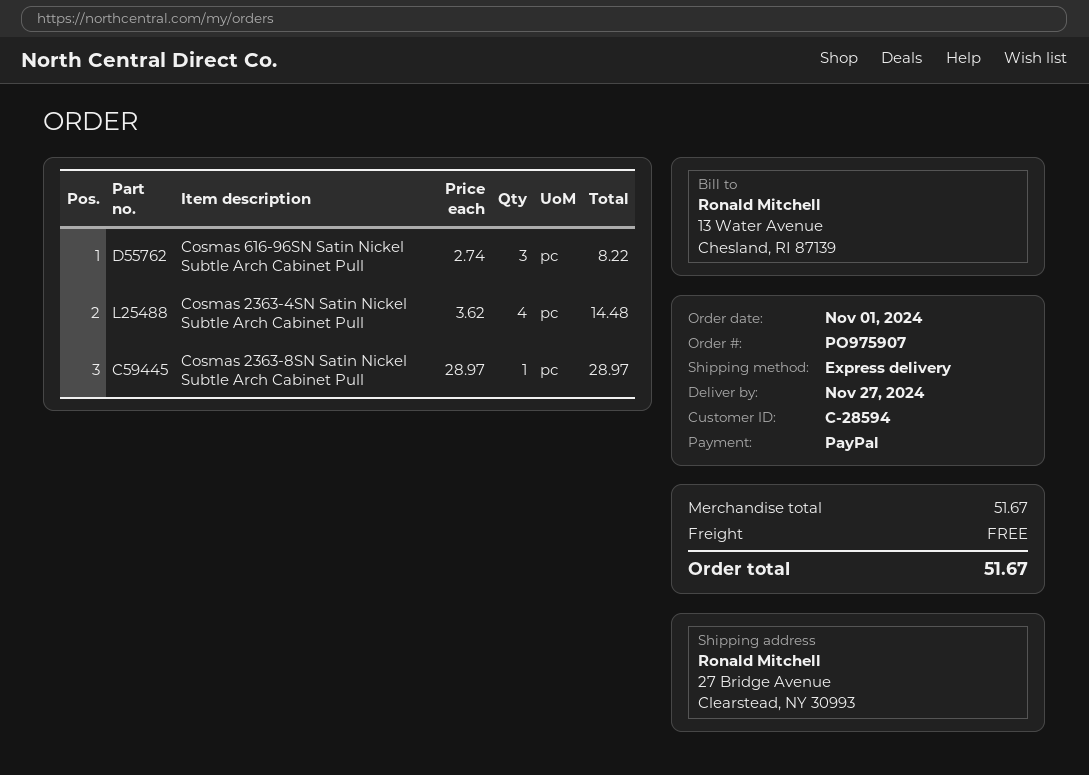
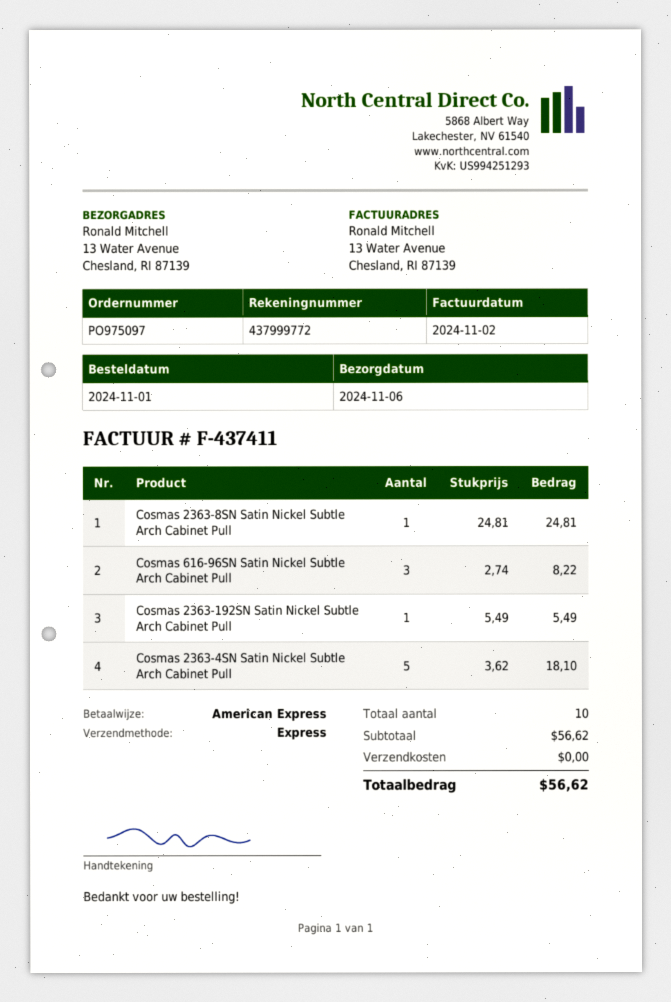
order number: PO975907 -> PO975097
delivery date: 2024-11-27 -> 2024-11-06
payment method: PayPal -> American Express
ship to: 27 Bridge Avenue, Clearstead, NY 30993 -> 13 Water Avenue, Chesland, RI 87139
Cosmas 2363-4SN Satin Nickel Subtle Arch Cabinet Pull: 4 x 3.62 = 14.48 -> 5 x 3.62 = 18.10
Cosmas 2363-8SN Satin Nickel Subtle Arch Cabinet Pull: 1 x 28.97 = 28.97 -> 1 x 24.81 = 24.81
Cosmas 2363-192SN Satin Nickel Subtle Arch Cabinet Pull: none -> 1 x 5.49 = 5.49
subtotal: 51.67 -> 56.62
total: 51.67 -> 56.62

